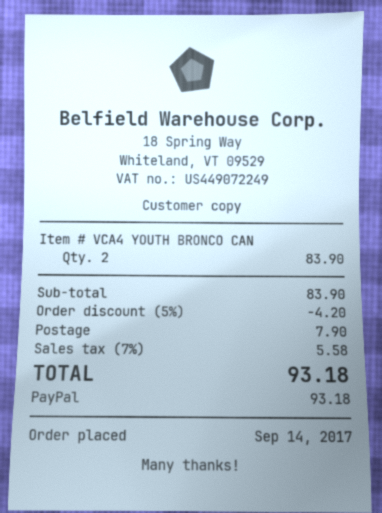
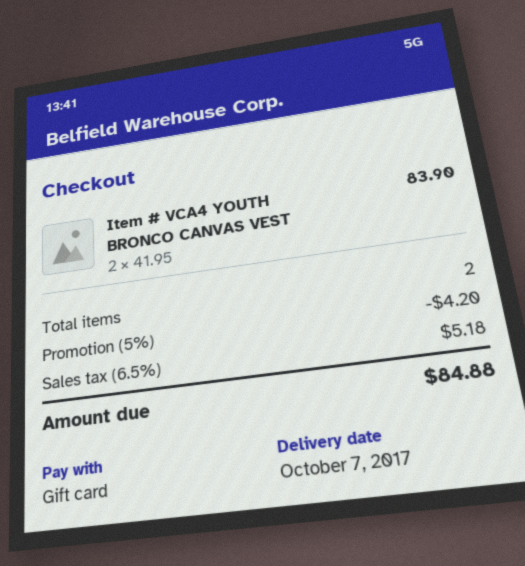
payment method: PayPal -> gift card
shipping: 7.90 -> none
tax: 7% = 5.58 -> 6.5% = 5.18
total: 93.18 -> 84.88

